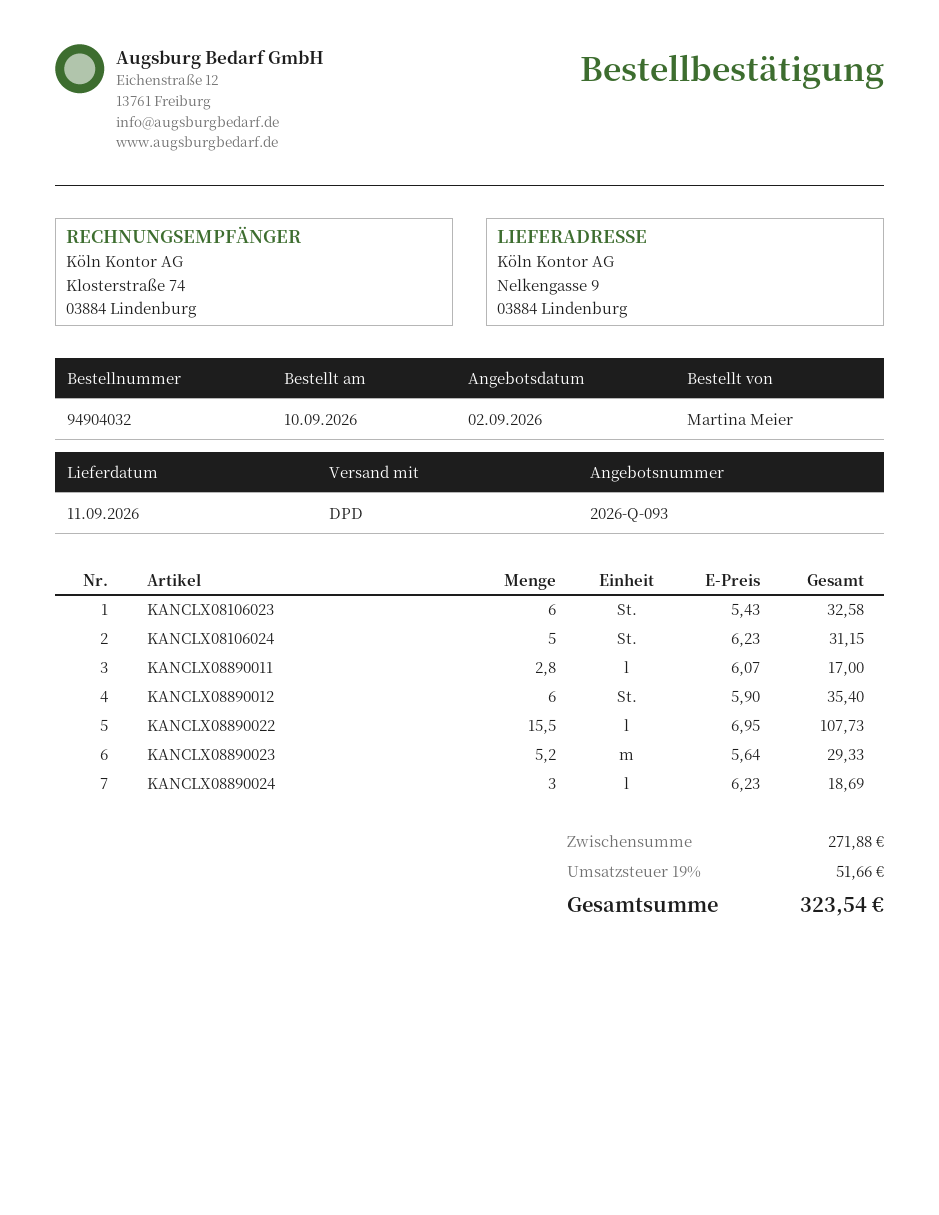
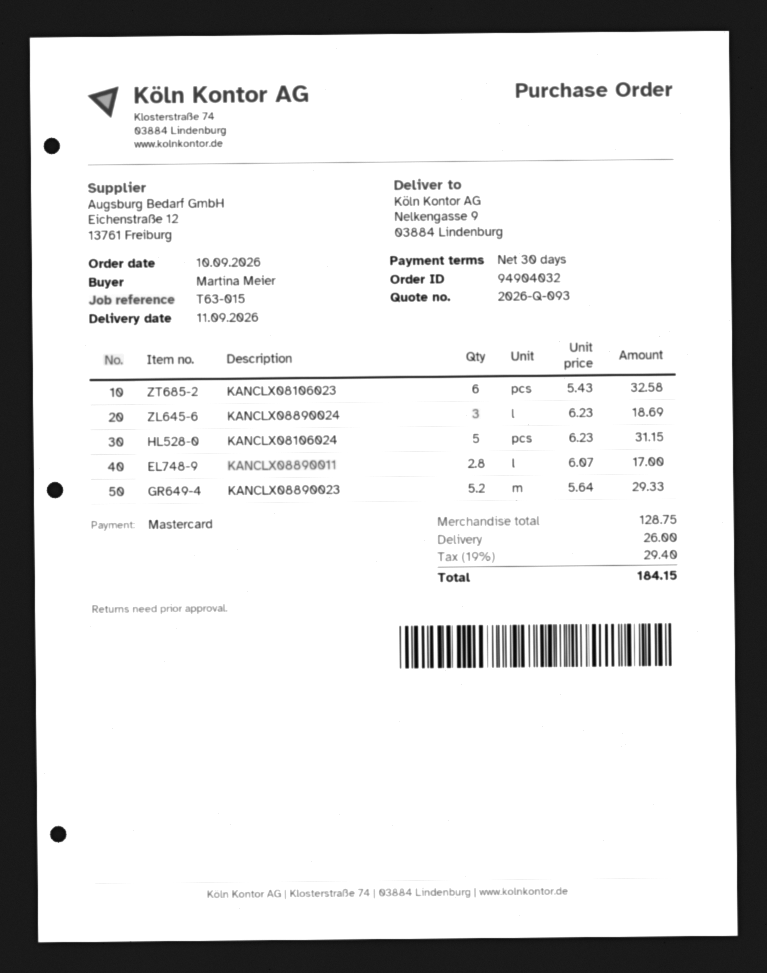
KANCLX08890012: 6 x 5.90 = 35.40 -> none
KANCLX08890022: 15.5 x 6.95 = 107.73 -> none
subtotal: 271.88 -> 128.75
shipping: none -> 26.00
tax: 19% = 51.66 -> 19% = 29.40
total: 323.54 -> 184.15

